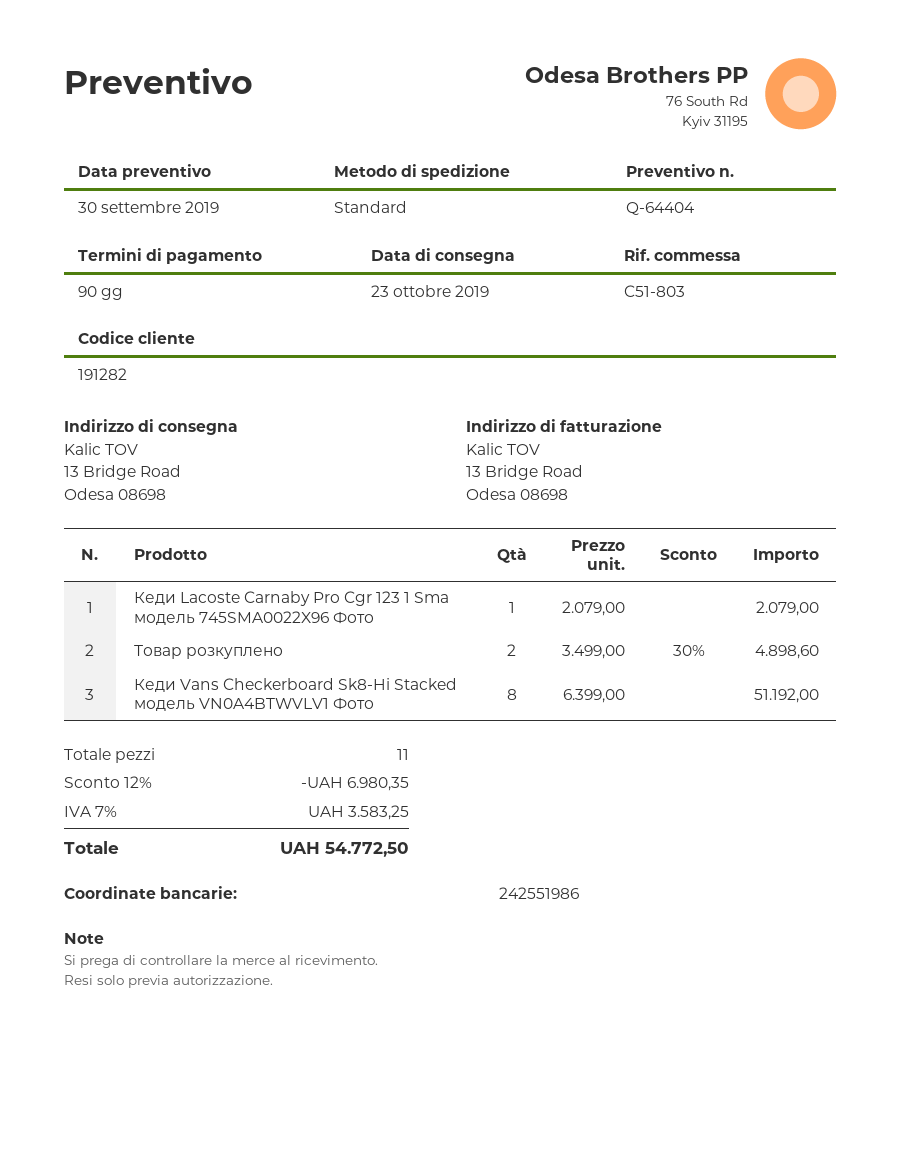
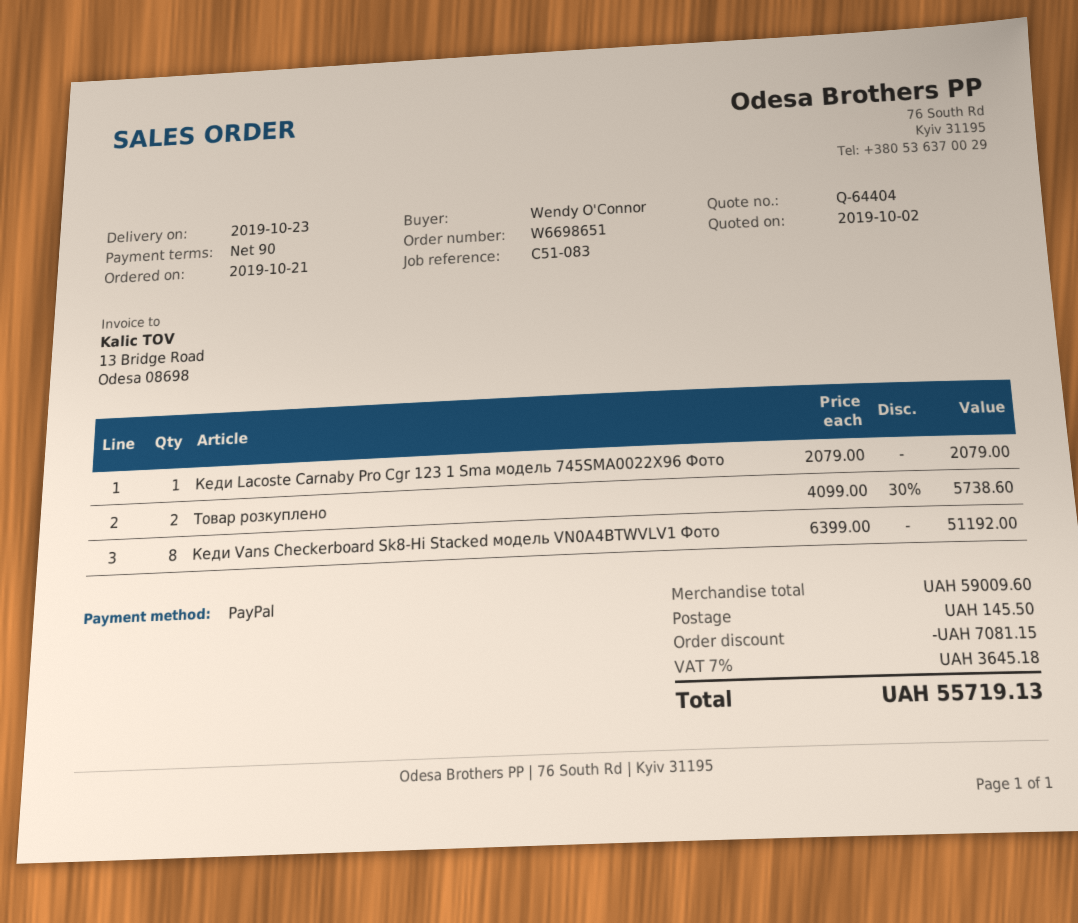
quote date: 2019-09-30 -> 2019-10-02
reference: C51-803 -> C51-083
Товар розкуплено: 2 x 3499.00 - 30% = 4898.60 -> 2 x 4099.00 - 30% = 5738.60
discount: 6980.35 -> 7081.15
shipping: none -> 145.50
tax: 7% = 3583.25 -> 7% = 3645.18
total: 54772.50 -> 55719.13

